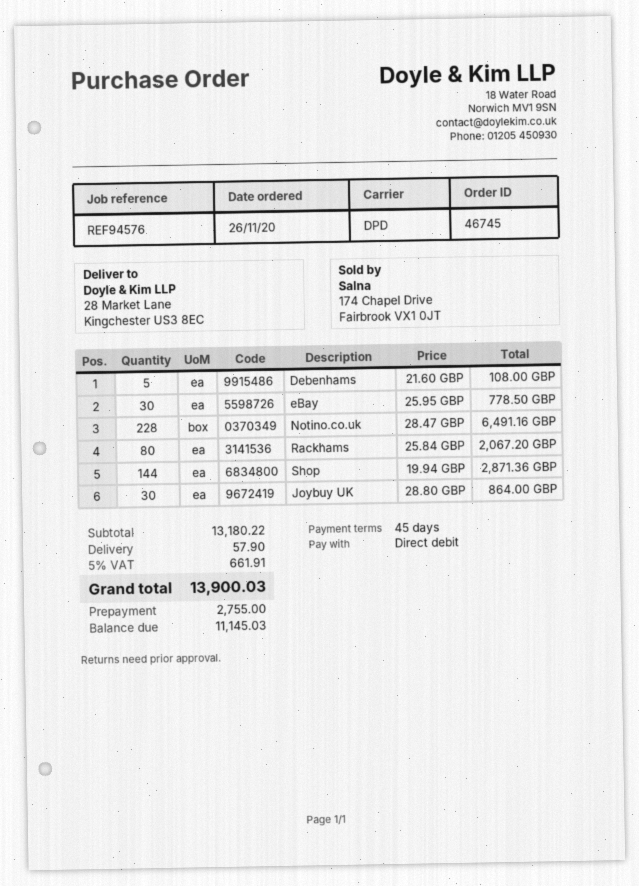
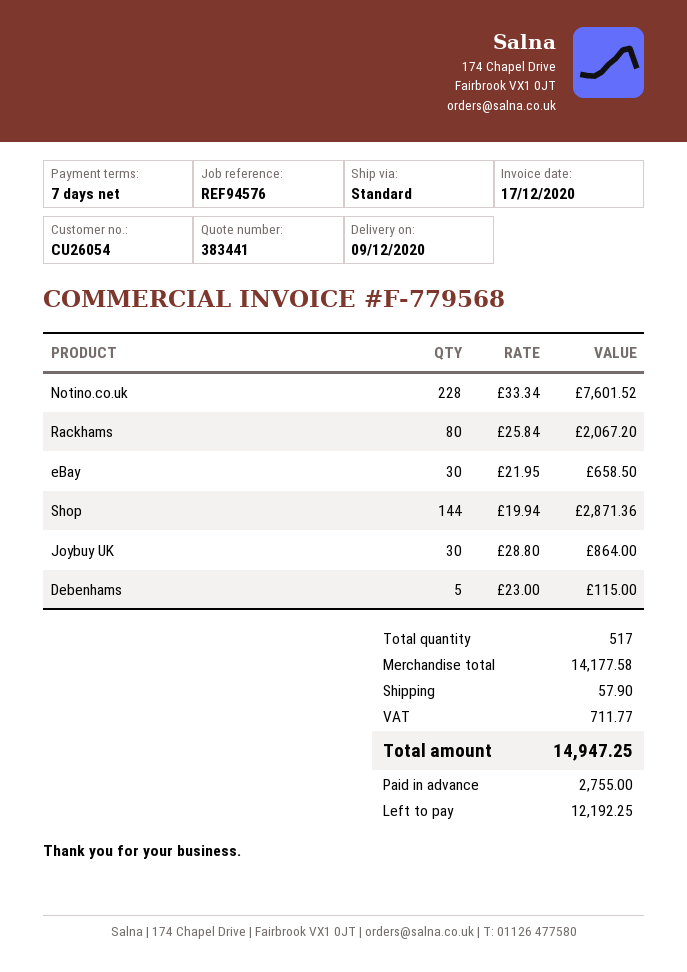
payment terms: 45 days -> 7 days
shipping method: DPD -> standard
Debenhams: 5 x 21.60 = 108.00 -> 5 x 23.00 = 115.00
eBay: 30 x 25.95 = 778.50 -> 30 x 21.95 = 658.50
Notino.co.uk: 228 x 28.47 = 6491.16 -> 228 x 33.34 = 7601.52
subtotal: 13180.22 -> 14177.58
tax: 661.91 -> 711.77
total: 13900.03 -> 14947.25
balance: 11145.03 -> 12192.25

